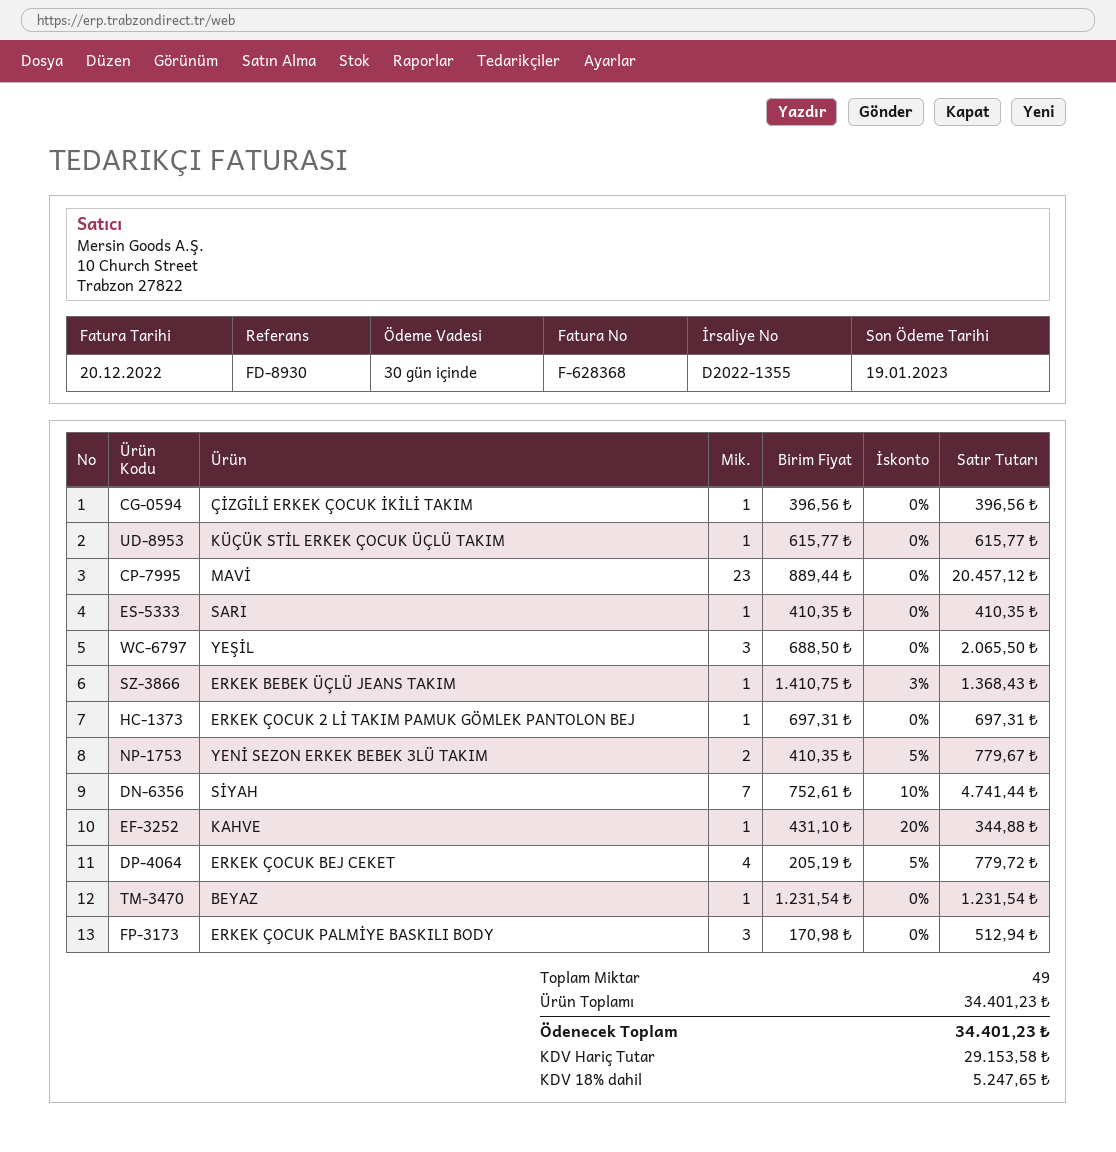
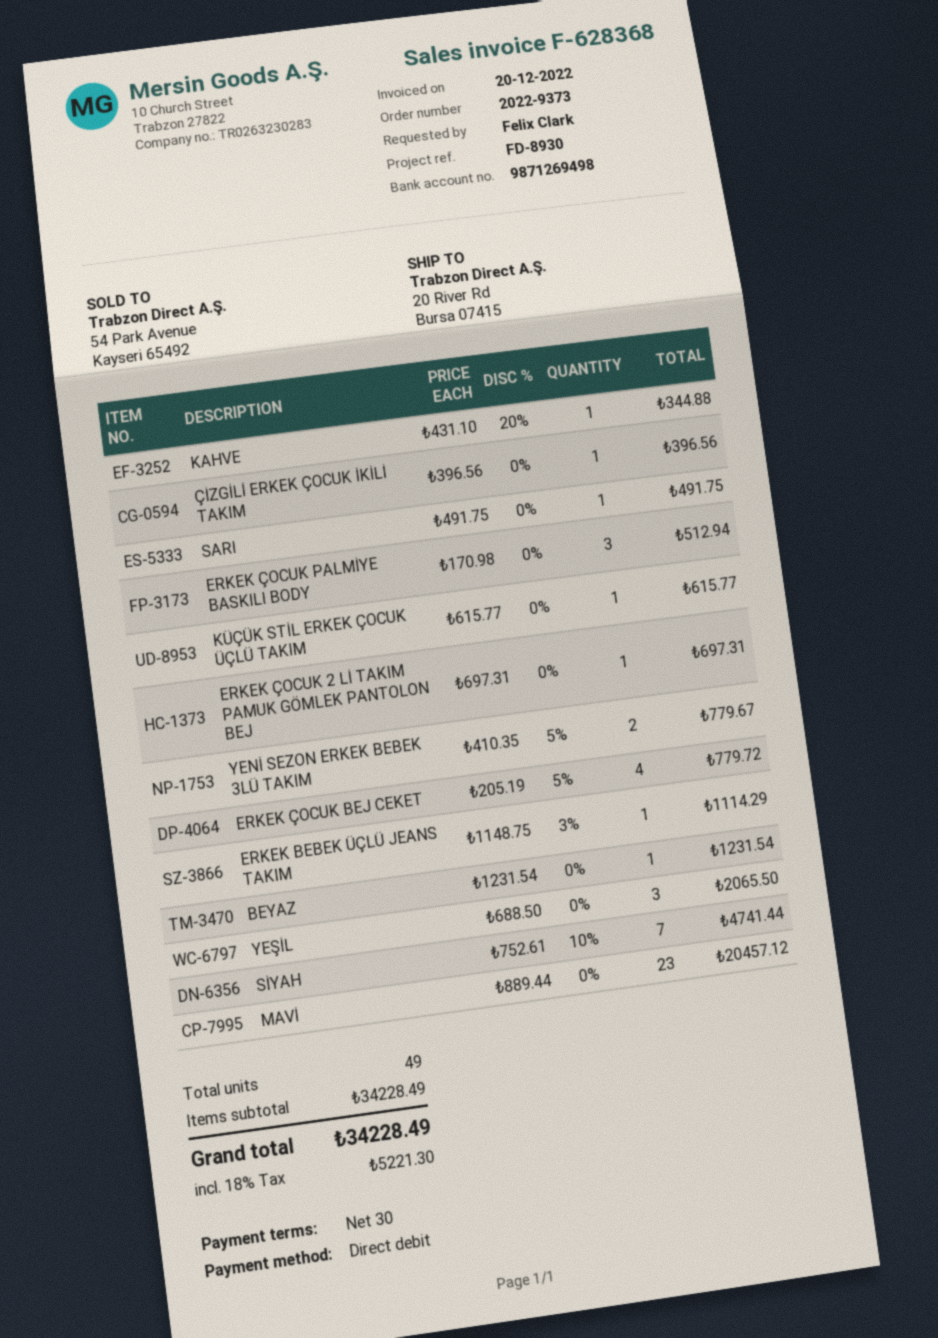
SARI: 1 x 410.35 = 410.35 -> 1 x 491.75 = 491.75
ERKEK BEBEK ÜÇLÜ JEANS TAKIM: 1 x 1410.75 - 3% = 1368.43 -> 1 x 1148.75 - 3% = 1114.29
subtotal: 34401.23 -> 34228.49
tax: 18% = 5247.65 -> 18% = 5221.30
total: 34401.23 -> 34228.49

